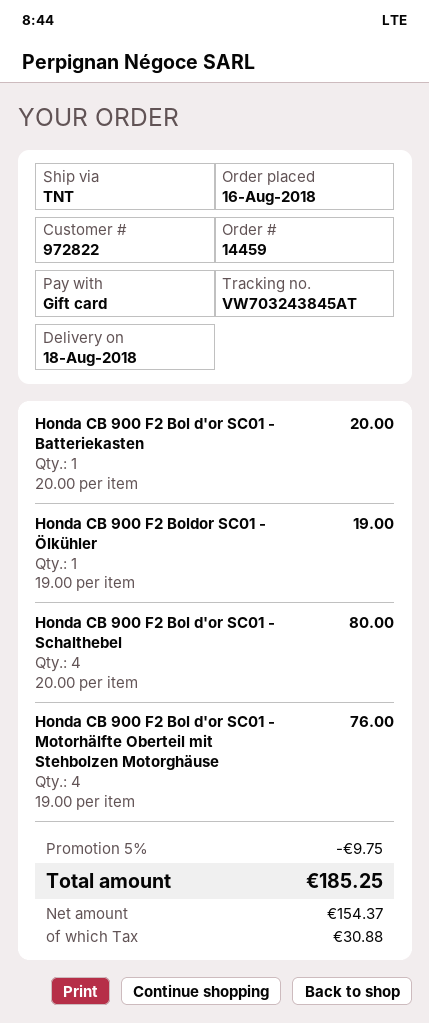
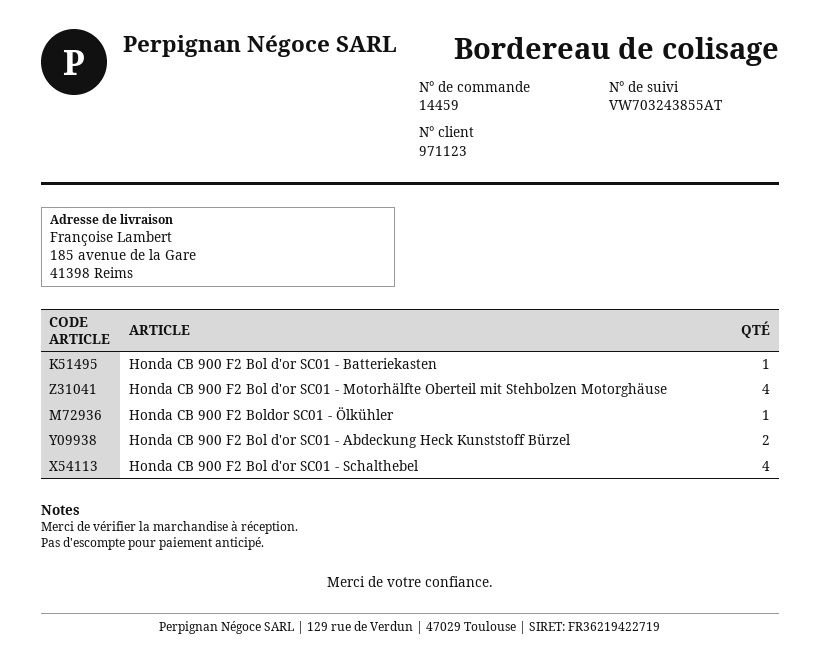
customer number: 972822 -> 971123
tracking number: VW703243845AT -> VW703243855AT
Honda CB 900 F2 Bol d'or SC01 - Abdeckung Heck Kunststoff Bürzel: none -> 2

